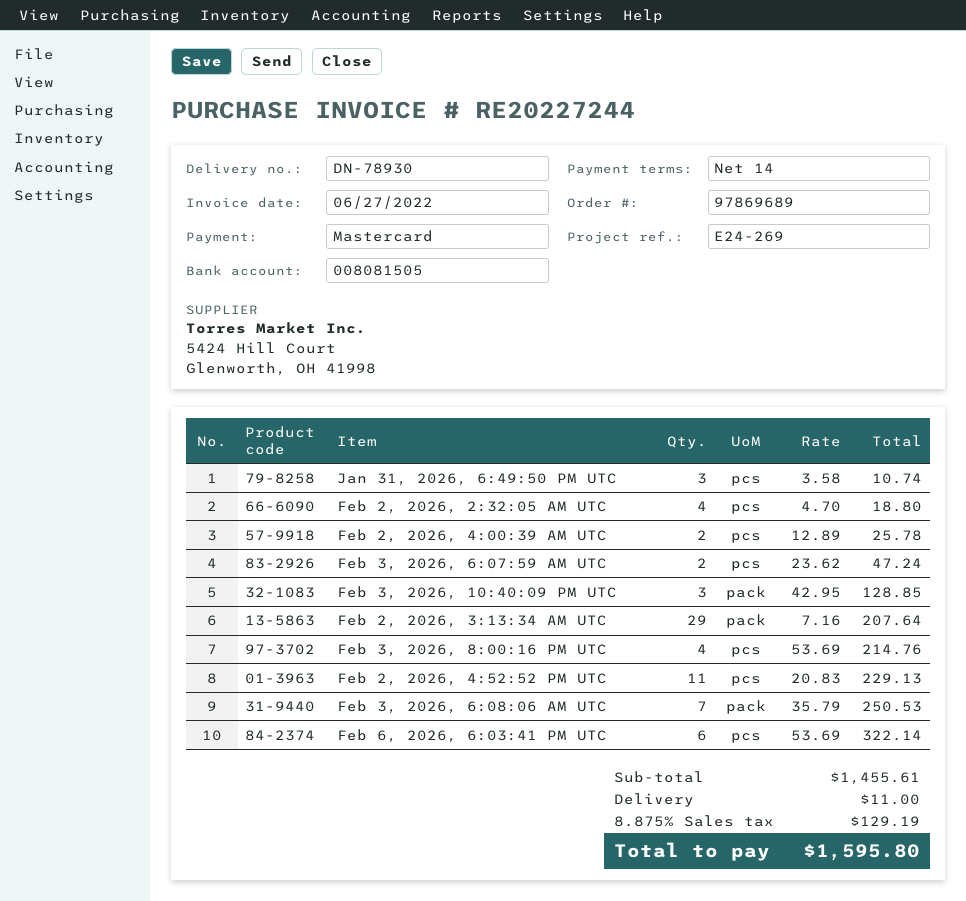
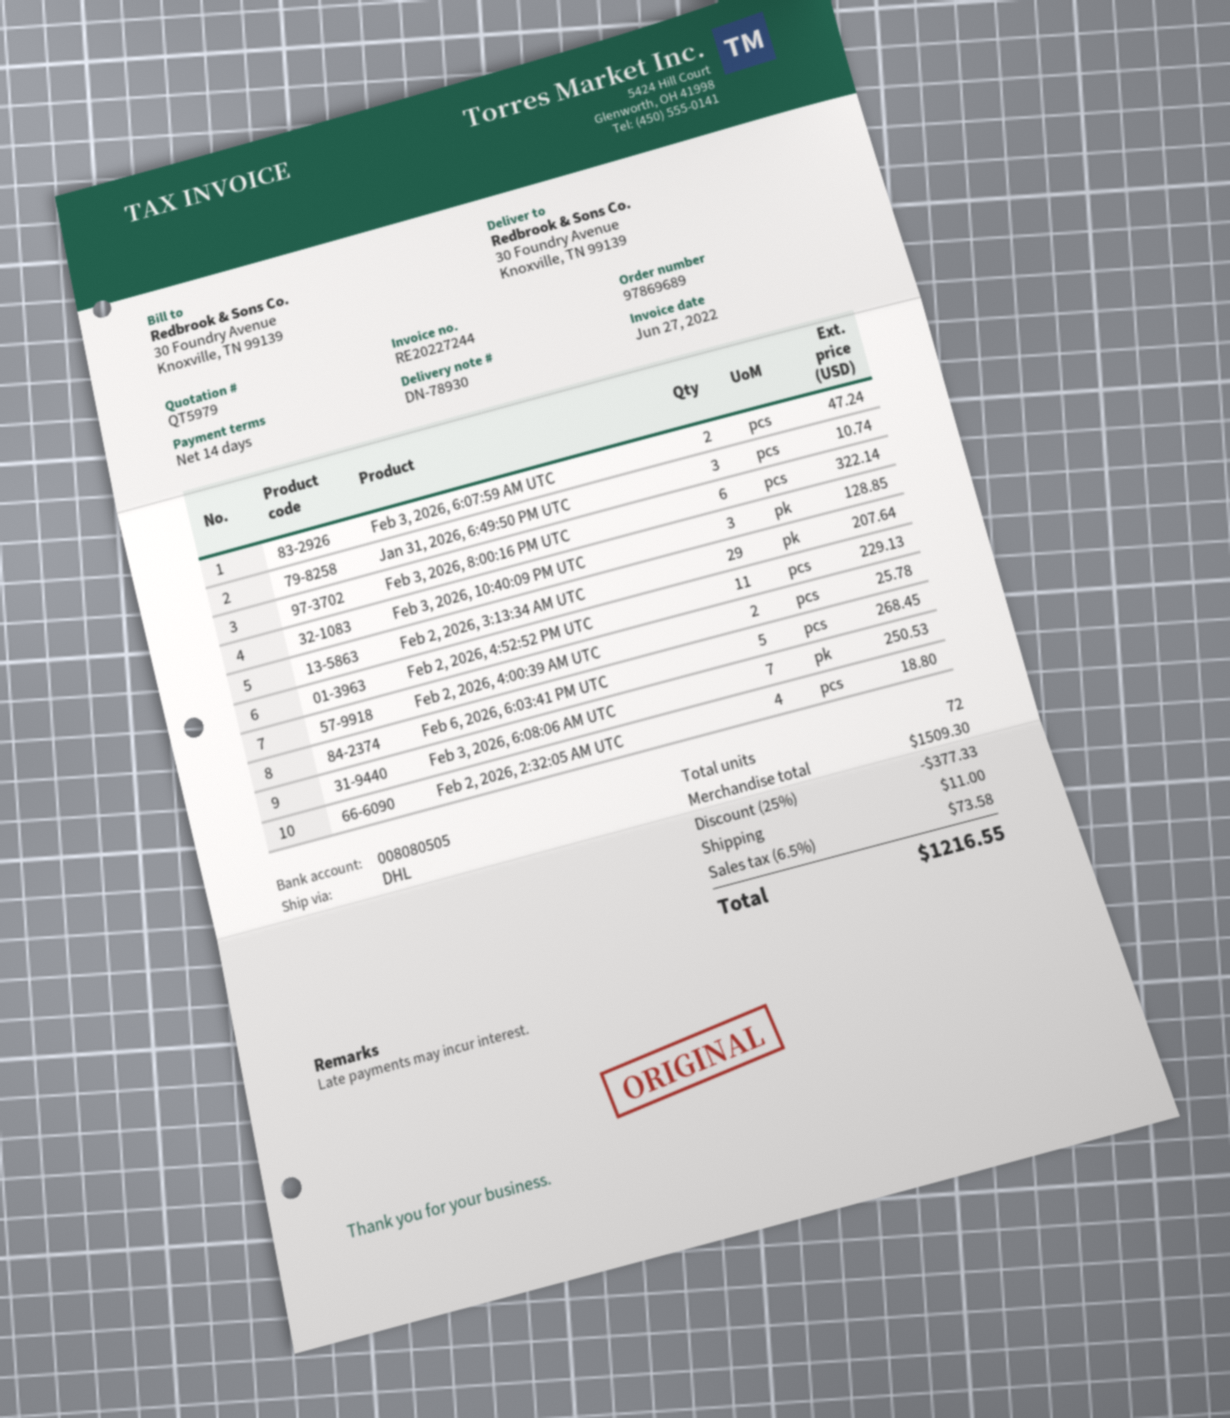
bank account: 008081505 -> 008080505
Feb 3, 2026, 8:00:16 PM UTC: 4 for 214.76 -> 6 for 322.14
Feb 6, 2026, 6:03:41 PM UTC: 6 for 322.14 -> 5 for 268.45
subtotal: 1455.61 -> 1509.30
discount: none -> 25% = 377.33
tax: 8.875% = 129.19 -> 6.5% = 73.58
total: 1595.80 -> 1216.55

